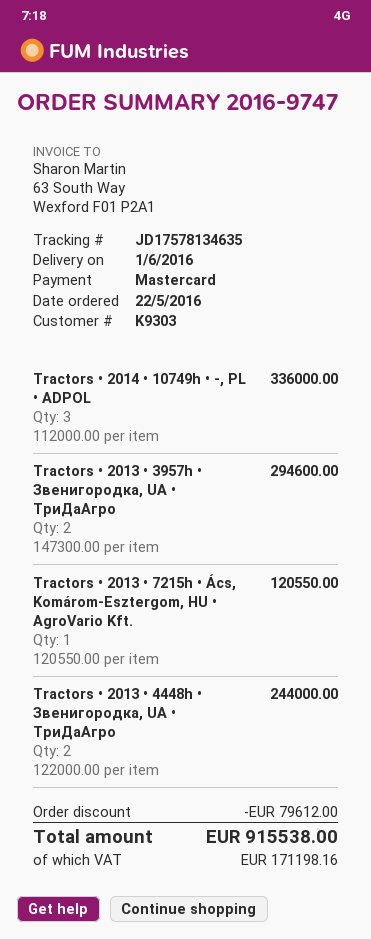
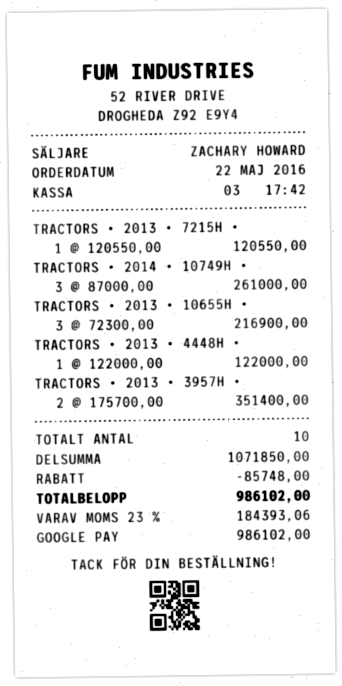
payment method: Mastercard -> Google Pay
Tractors • 2014 • 10749h • -, PL • ADPOL: 3 x 112000.00 = 336000.00 -> 3 x 87000.00 = 261000.00
Tractors • 2013 • 3957h • Звенигородка, UA • ТриДаАгро: 2 x 147300.00 = 294600.00 -> 2 x 175700.00 = 351400.00
Tractors • 2013 • 4448h • Звенигородка, UA • ТриДаАгро: 2 x 122000.00 = 244000.00 -> 1 x 122000.00 = 122000.00
TRACTORS • 2013 • 10655H •: none -> 3 x 72300.00 = 216900.00
discount: 79612.00 -> 85748.00
tax: 171198.16 -> 184393.06
total: 915538.00 -> 986102.00

